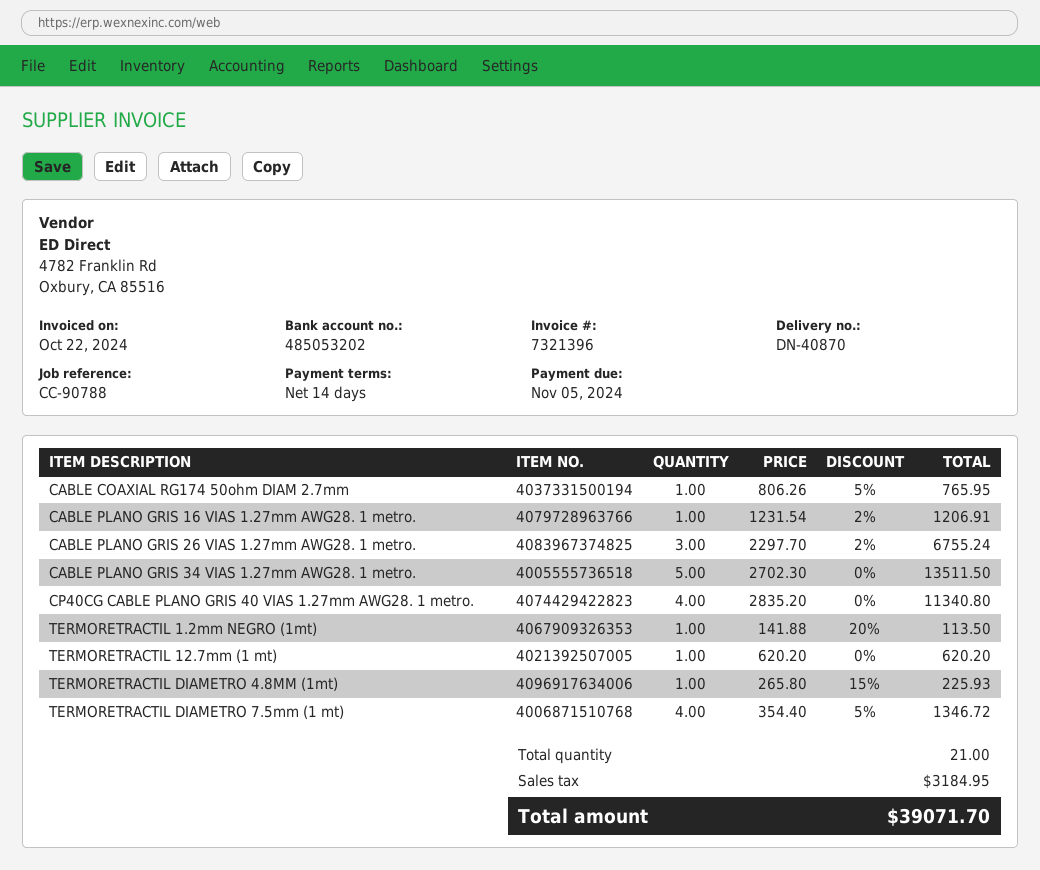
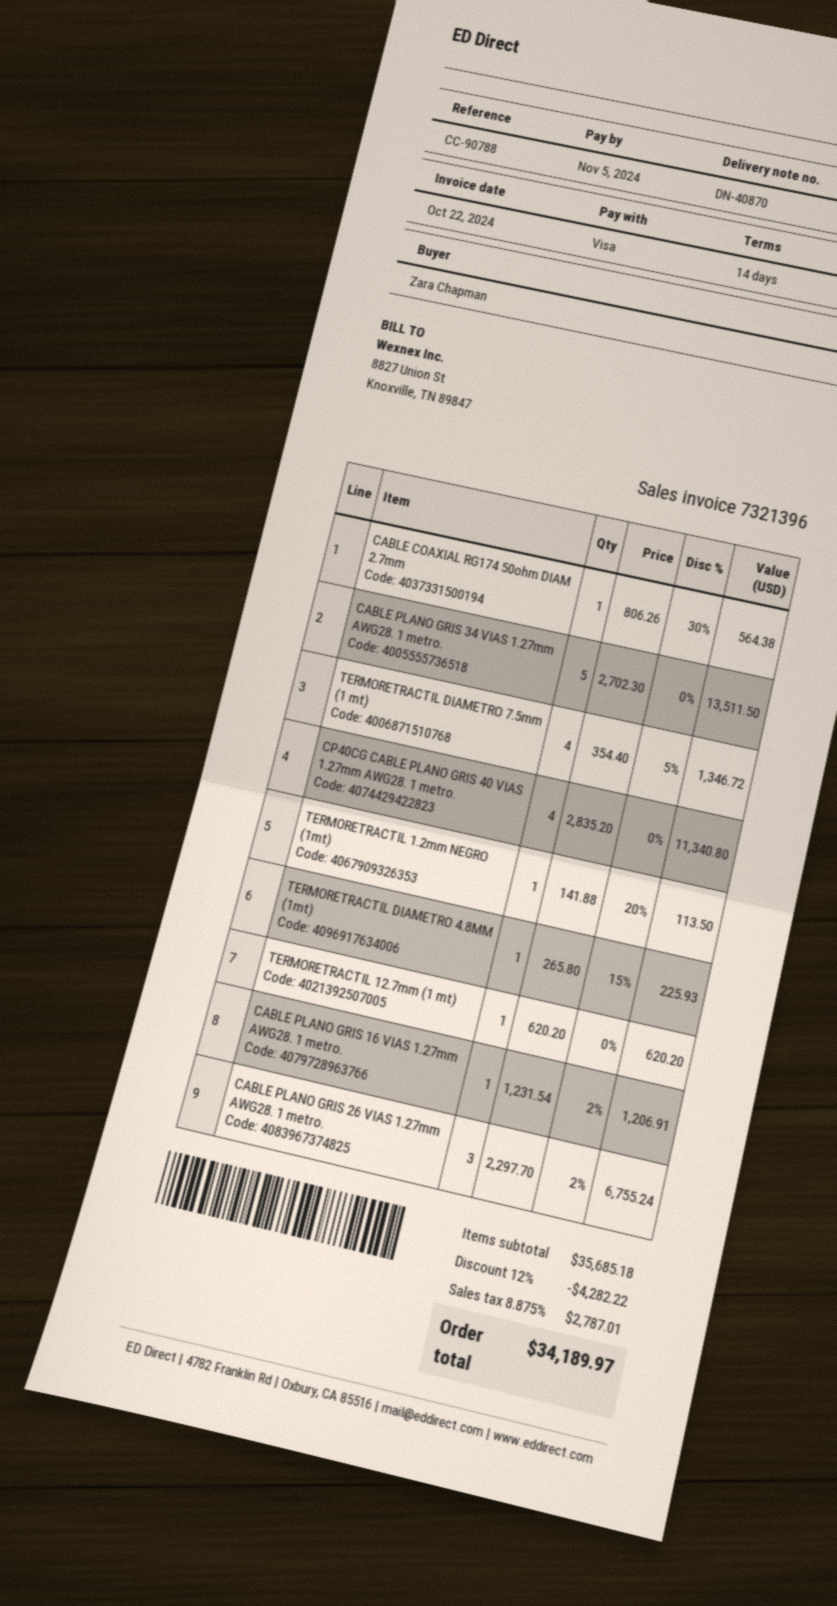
CABLE COAXIAL RG174 50ohm DIAM 2.7mm: 1 x 806.26 - 5% = 765.95 -> 1 x 806.26 - 30% = 564.38
discount: none -> 12% = 4282.22
tax: 3184.95 -> 2787.01
total: 39071.70 -> 34189.97

